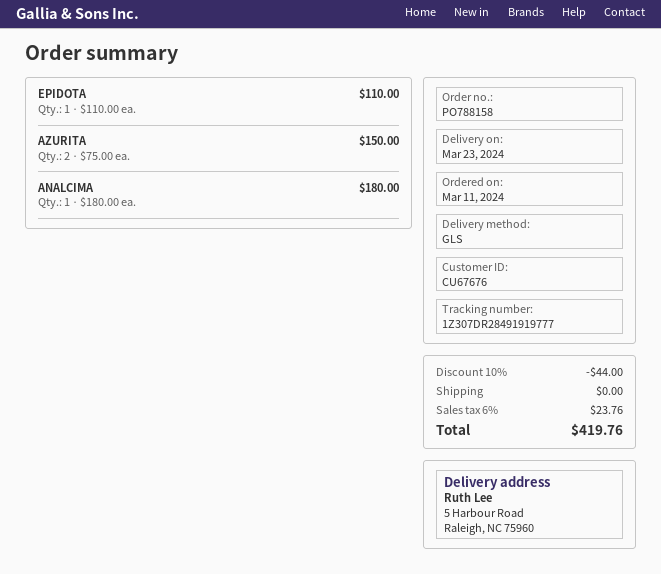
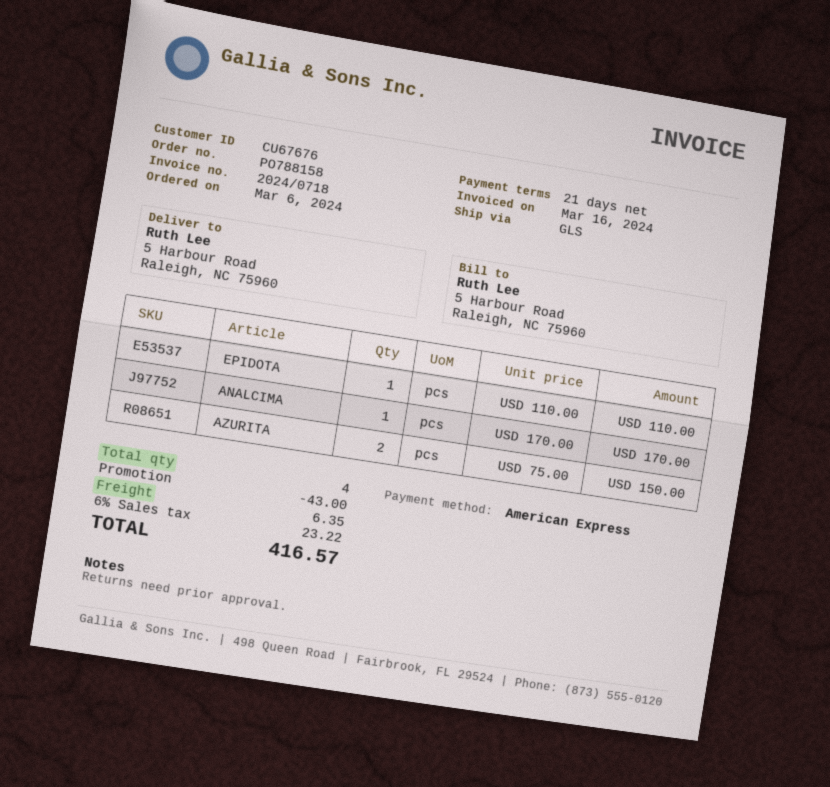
order date: 2024-03-11 -> 2024-03-06
ANALCIMA: 1 x 180.00 = 180.00 -> 1 x 170.00 = 170.00
discount: 44.00 -> 43.00
shipping: 0.00 -> 6.35
tax: 6% = 23.76 -> 6% = 23.22
total: 419.76 -> 416.57

